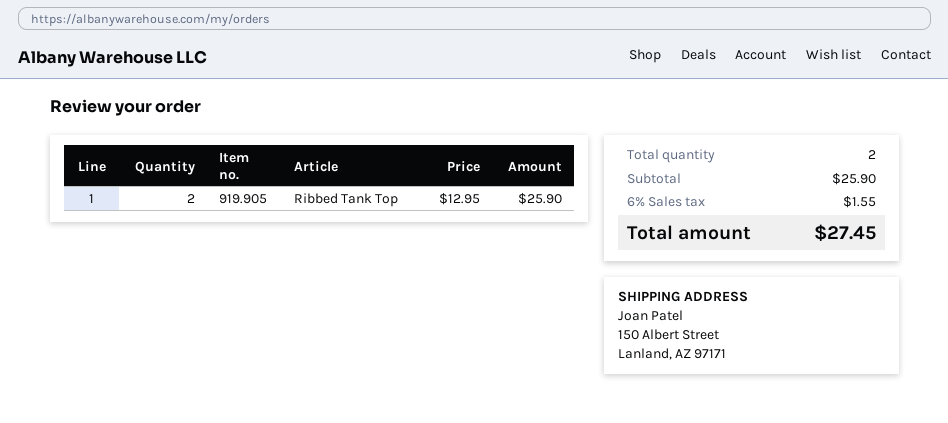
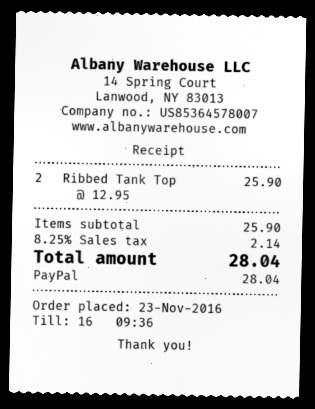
tax: 6% = 1.55 -> 8.25% = 2.14
total: 27.45 -> 28.04

